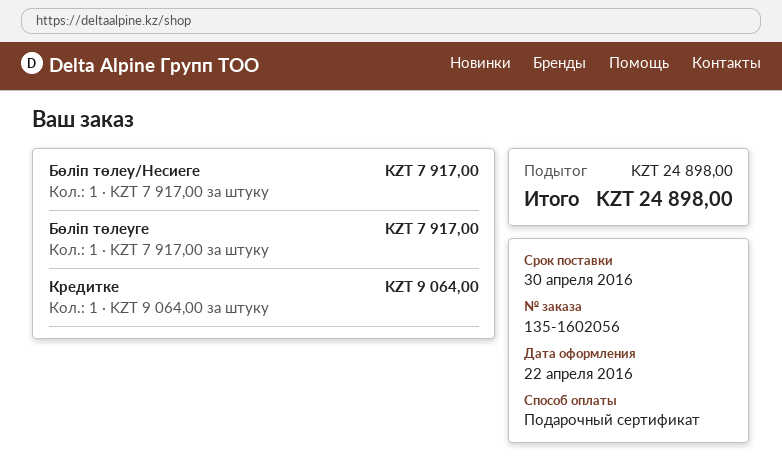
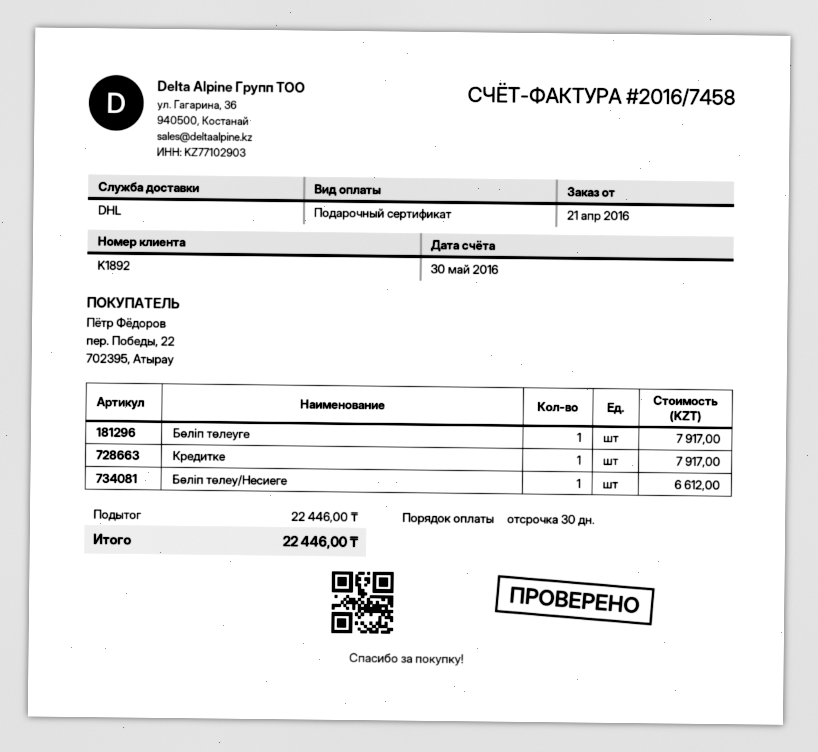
order date: 2016-04-22 -> 2016-04-21
Бөліп төлеу/Несиеге: 1 for 7917.00 -> 1 for 6612.00
Кредитке: 1 for 9064.00 -> 1 for 7917.00
subtotal: 24898.00 -> 22446.00
total: 24898.00 -> 22446.00

